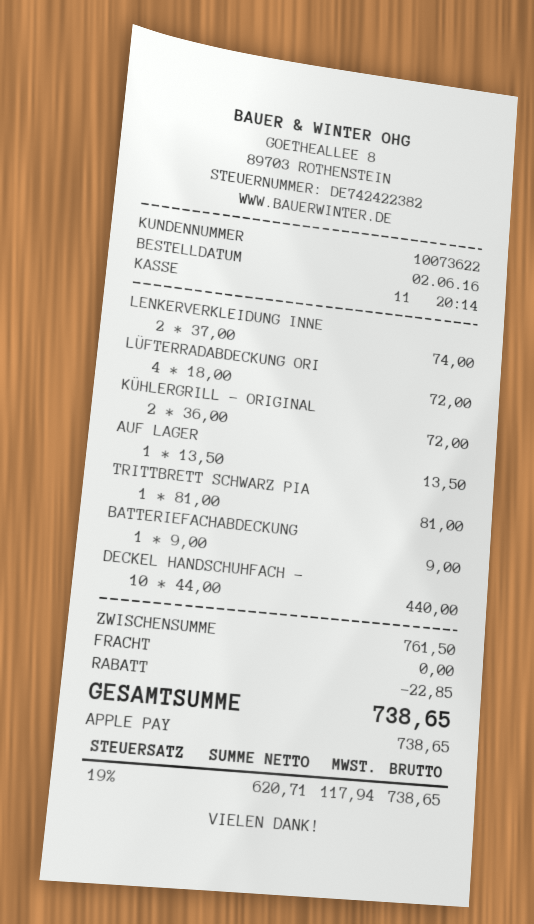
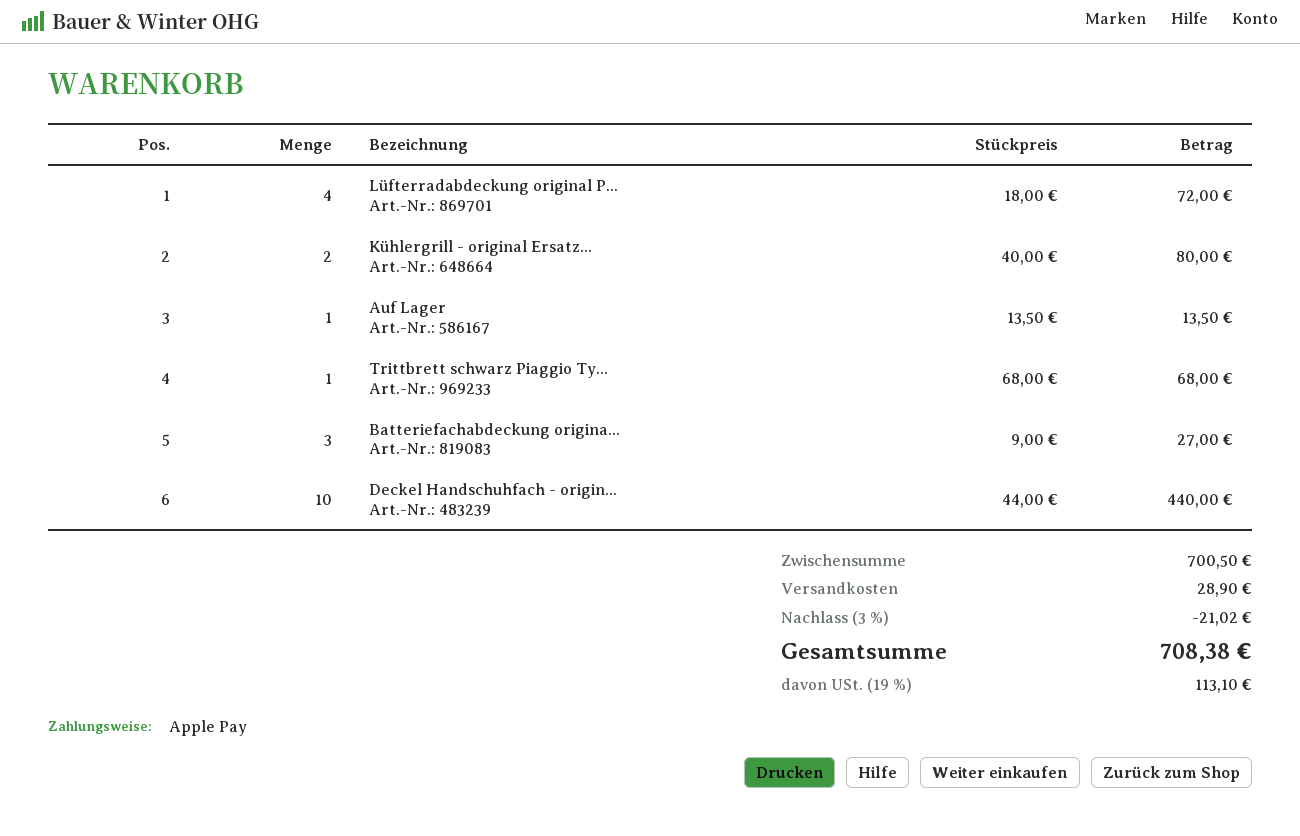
LENKERVERKLEIDUNG INNE: 2 x 37.00 = 74.00 -> none
KÜHLERGRILL - ORIGINAL: 2 x 36.00 = 72.00 -> 2 x 40.00 = 80.00
TRITTBRETT SCHWARZ PIA: 1 x 81.00 = 81.00 -> 1 x 68.00 = 68.00
BATTERIEFACHABDECKUNG: 1 x 9.00 = 9.00 -> 3 x 9.00 = 27.00
subtotal: 761.50 -> 700.50
discount: 22.85 -> 21.02
shipping: 0.00 -> 28.90
tax: 19% = 117.94 -> 19% = 113.10
total: 738.65 -> 708.38

